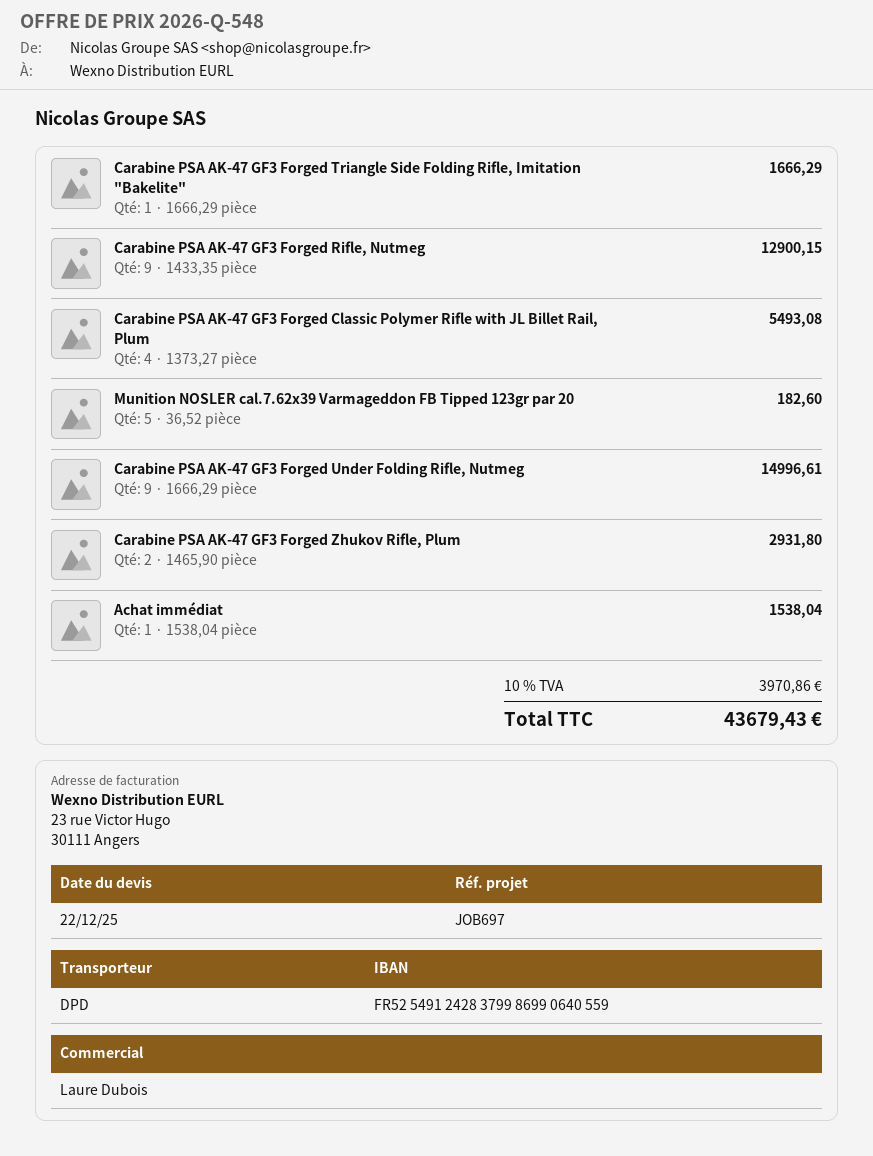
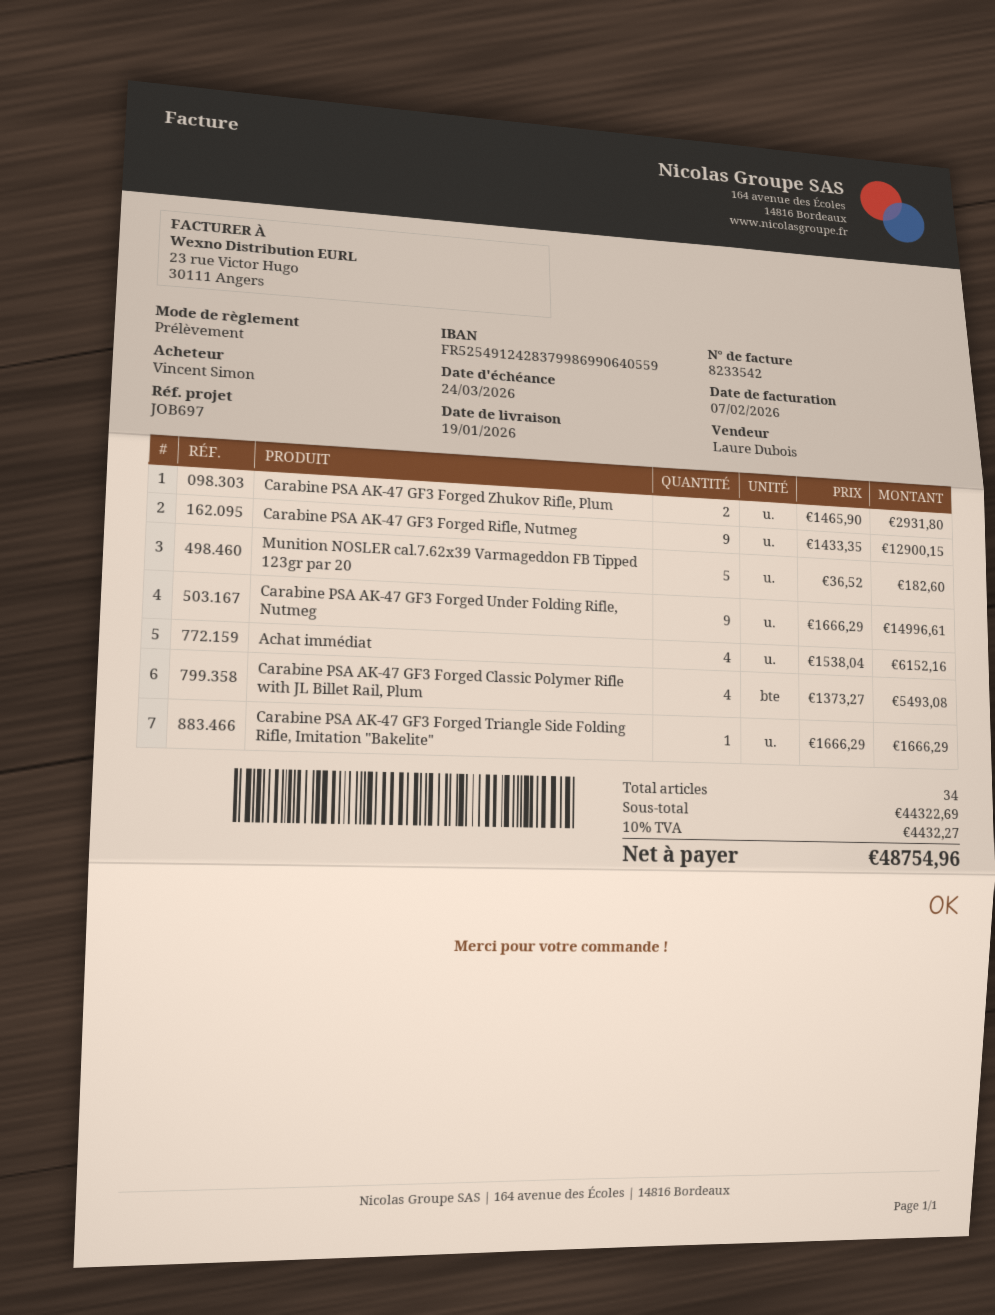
Achat immédiat: 1 x 1538.04 = 1538.04 -> 4 x 1538.04 = 6152.16
tax: 10% = 3970.86 -> 10% = 4432.27
total: 43679.43 -> 48754.96

